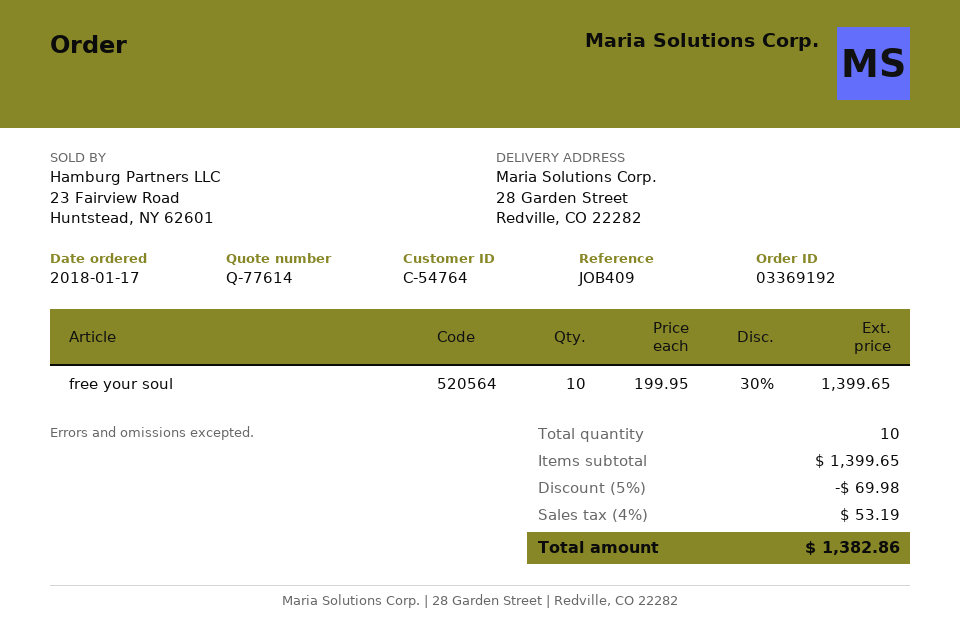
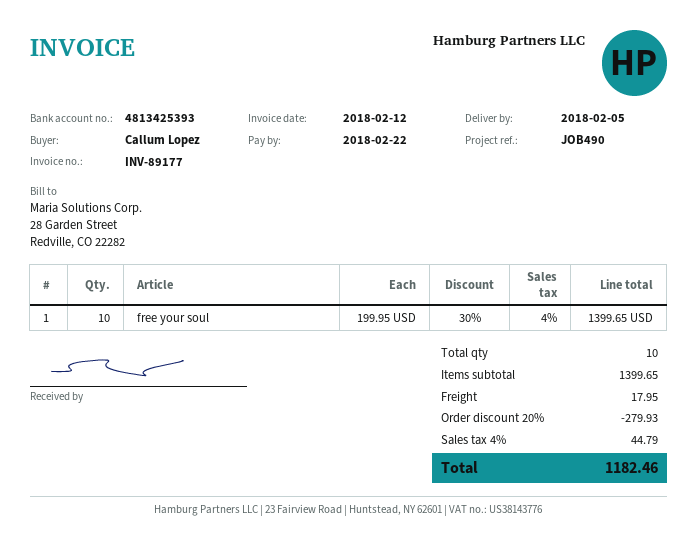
reference: JOB409 -> JOB490
discount: 5% = 69.98 -> 20% = 279.93
shipping: none -> 17.95
tax: 4% = 53.19 -> 4% = 44.79
total: 1382.86 -> 1182.46

